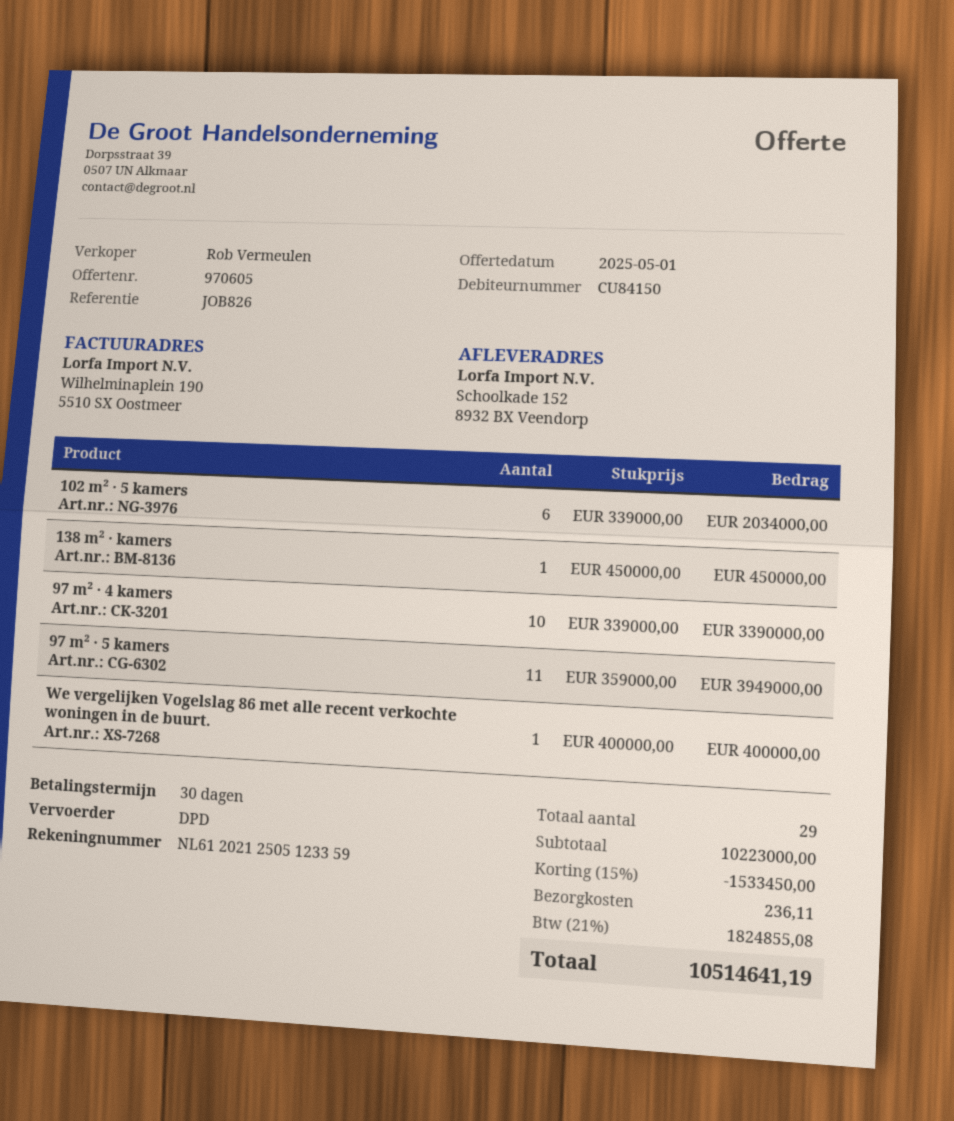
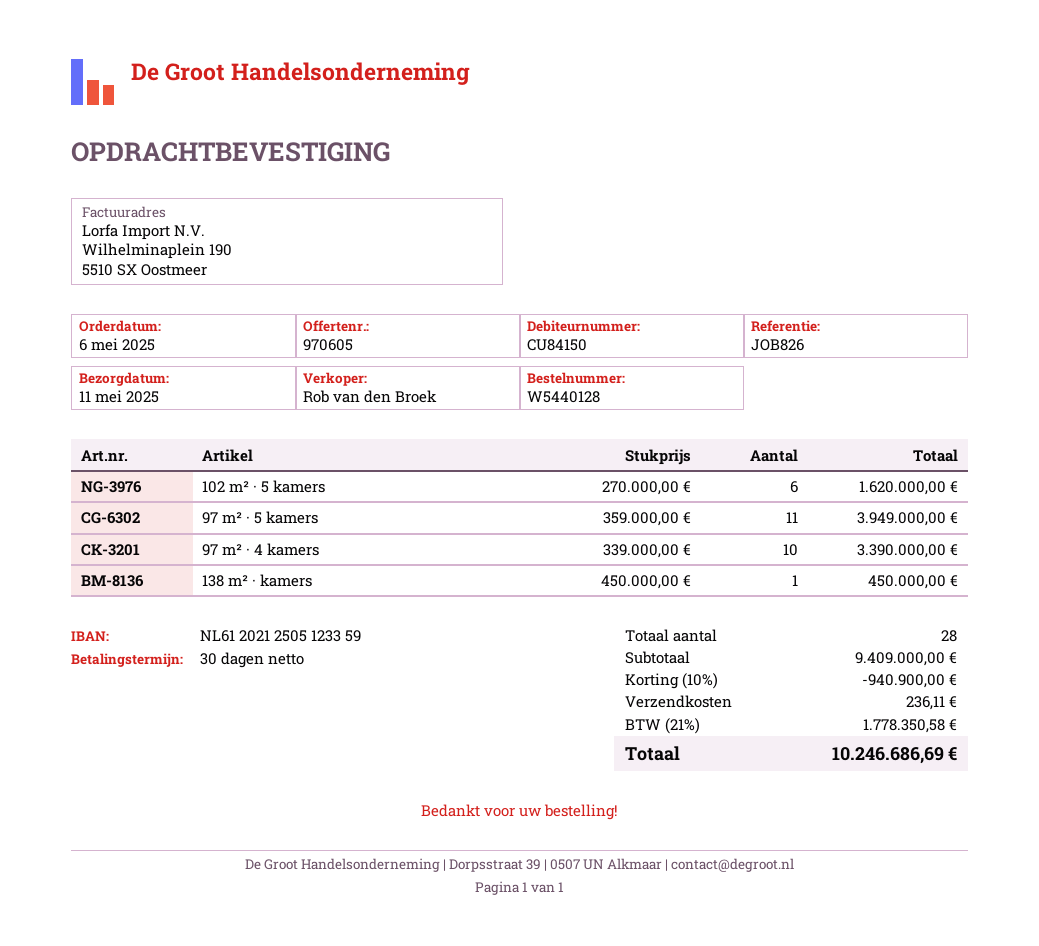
sales rep: Rob Vermeulen -> Rob van den Broek
102 m² · 5 kamers: 6 x 339000.00 = 2034000.00 -> 6 x 270000.00 = 1620000.00
We vergelijken Vogelslag 86 met alle recent verkochte woningen in de buurt.: 1 x 400000.00 = 400000.00 -> none
total quantity: 29 -> 28
subtotal: 10223000.00 -> 9409000.00
discount: 15% = 1533450.00 -> 10% = 940900.00
tax: 21% = 1824855.08 -> 21% = 1778350.58
total: 10514641.19 -> 10246686.69

